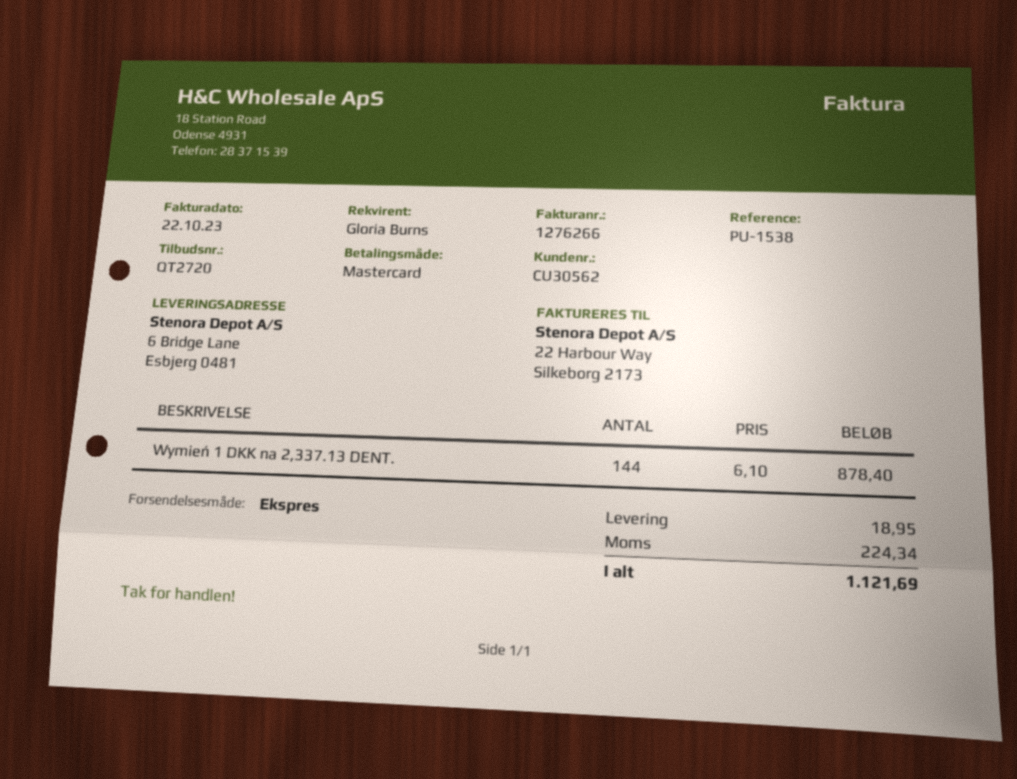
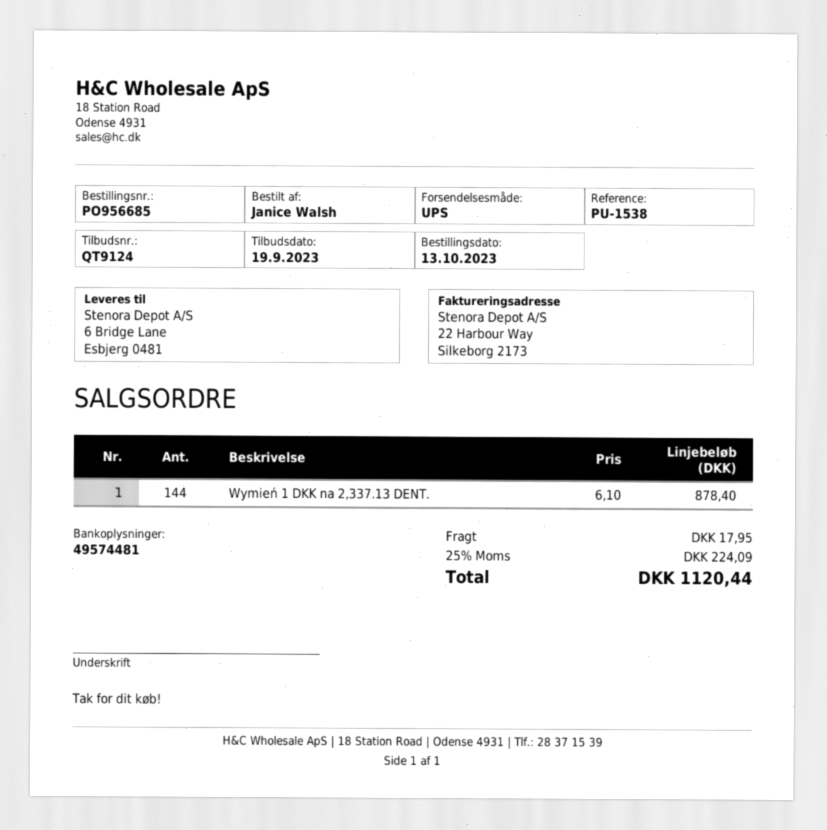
quote number: QT2720 -> QT9124
ordered by: Gloria Burns -> Janice Walsh
shipping method: express -> UPS
shipping: 18.95 -> 17.95
tax: 224.34 -> 224.09
total: 1121.69 -> 1120.44

